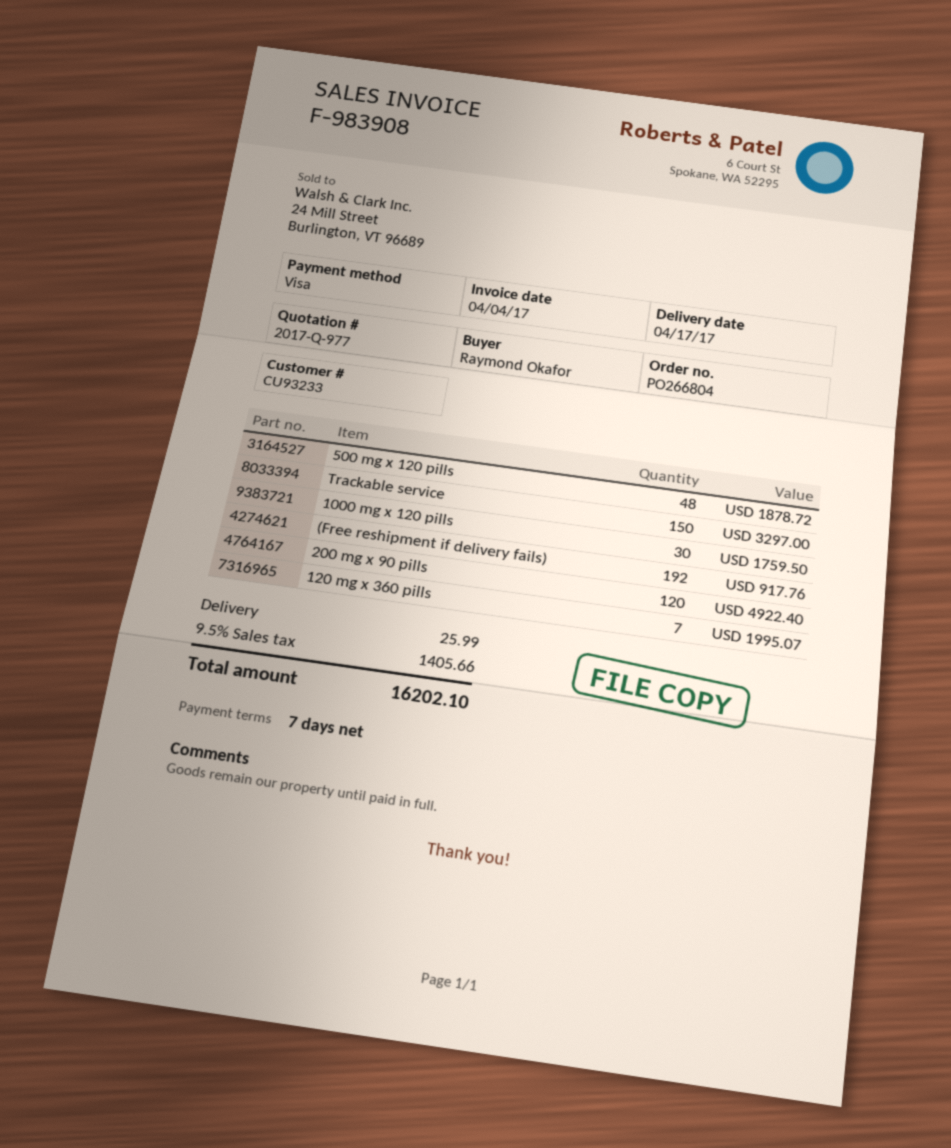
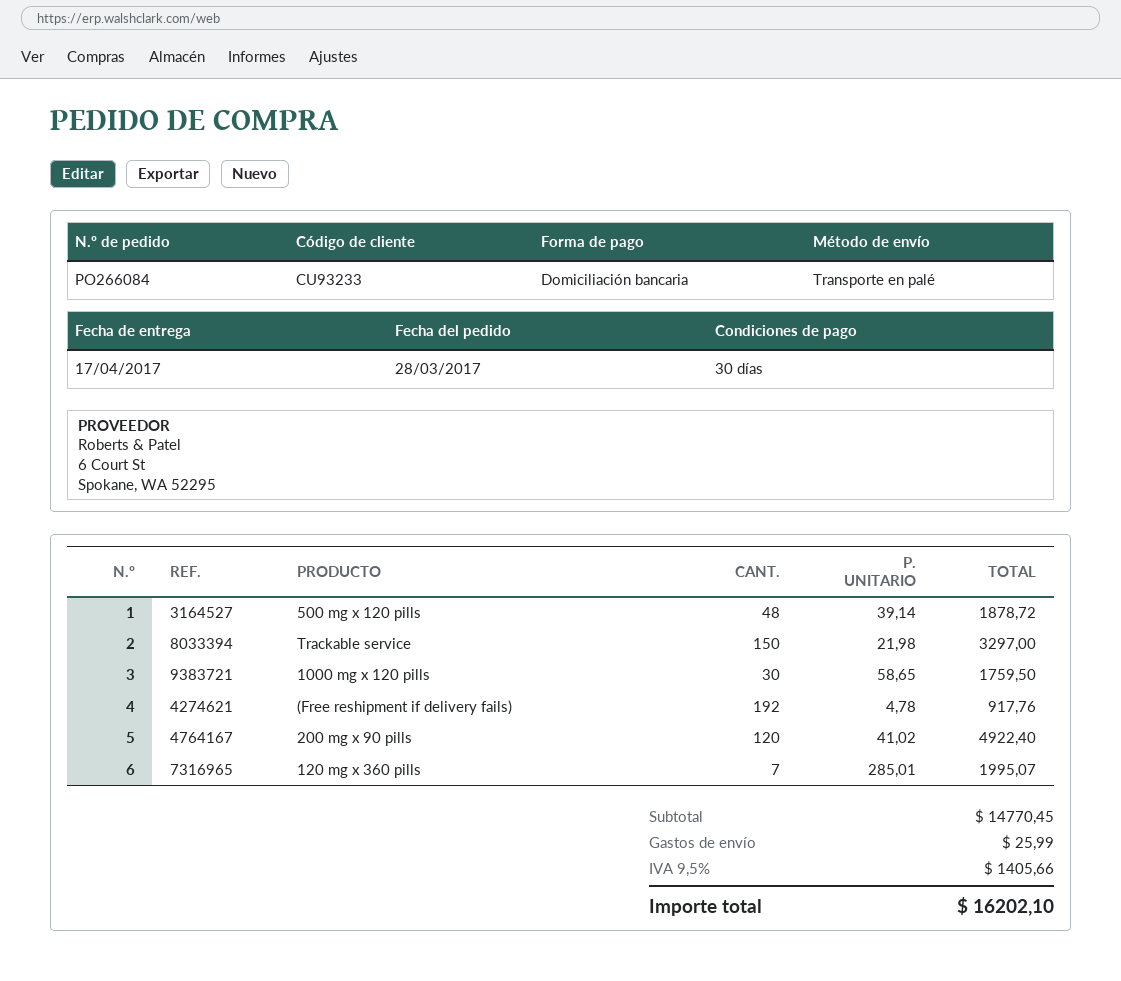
order number: PO266804 -> PO266084
payment terms: 7 days -> 30 days
payment method: Visa -> direct debit

